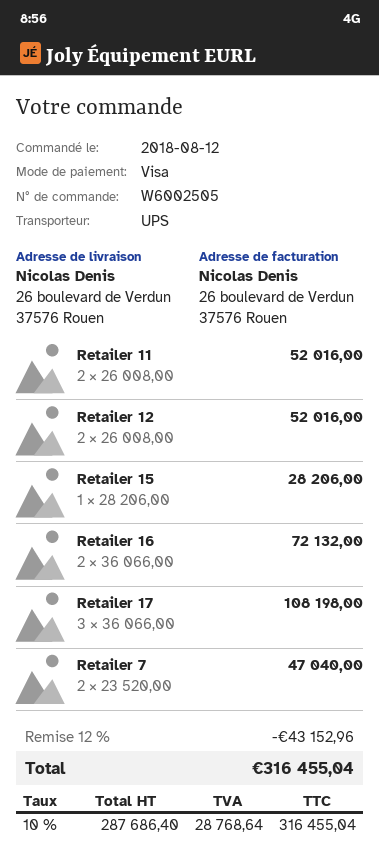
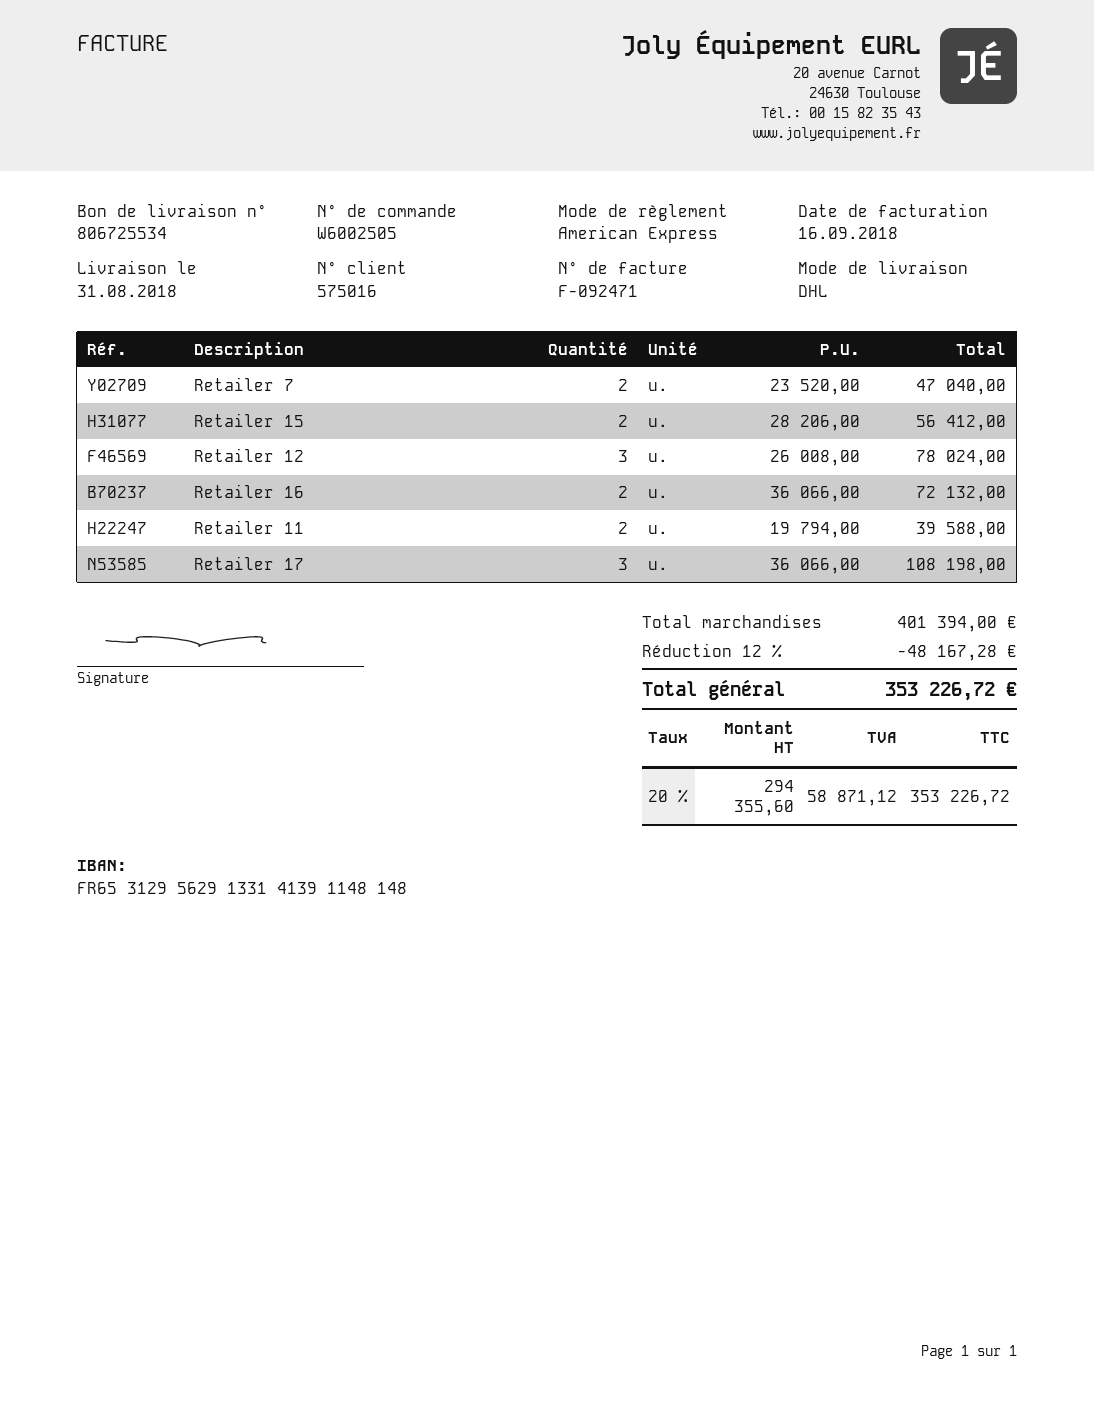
payment method: Visa -> American Express
shipping method: UPS -> DHL
Retailer 11: 2 x 26008.00 = 52016.00 -> 2 x 19794.00 = 39588.00
Retailer 12: 2 x 26008.00 = 52016.00 -> 3 x 26008.00 = 78024.00
Retailer 15: 1 x 28206.00 = 28206.00 -> 2 x 28206.00 = 56412.00
discount: 12% = 43152.96 -> 12% = 48167.28
net: 287686.40 -> 294355.60
tax: 10% = 28768.64 -> 20% = 58871.12
total: 316455.04 -> 353226.72

